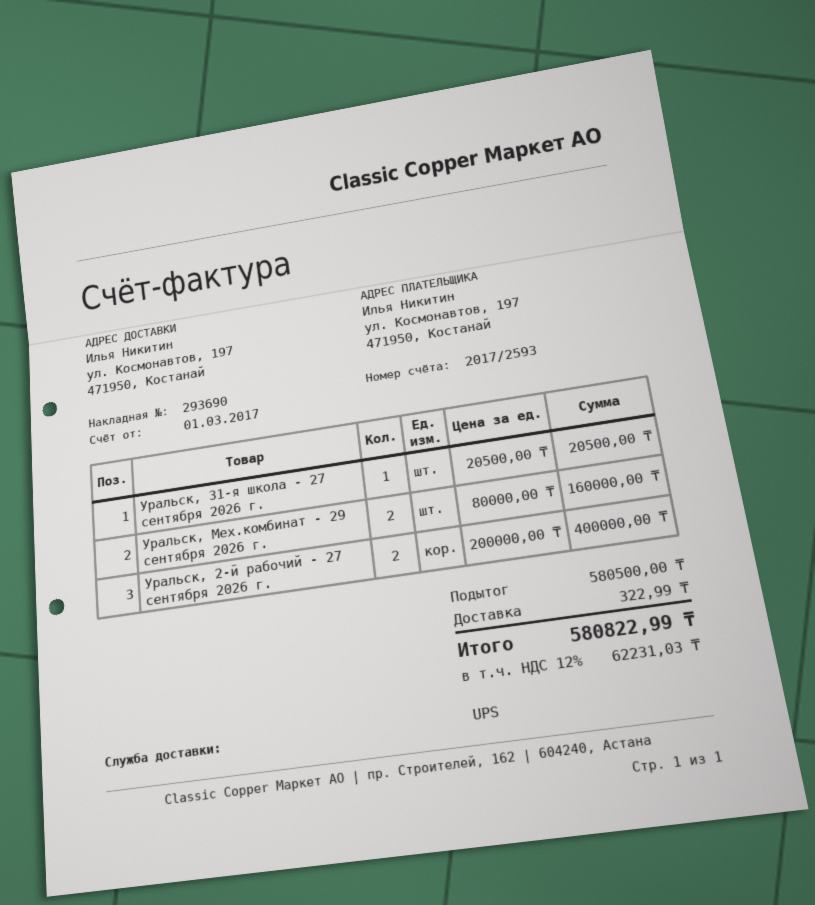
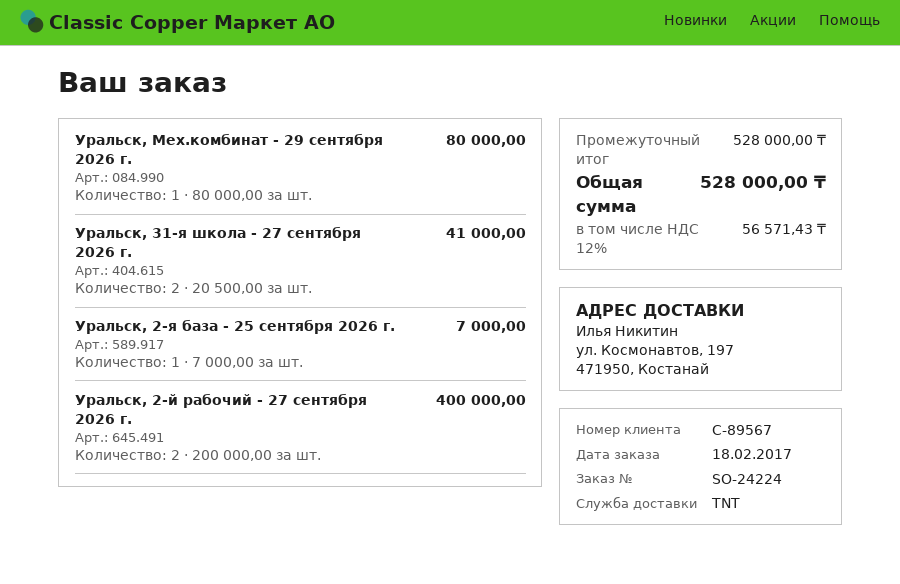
shipping method: UPS -> TNT
Уральск, 31-я школа - 27 сентября 2026 г.: 1 x 20500.00 = 20500.00 -> 2 x 20500.00 = 41000.00
Уральск, Мех.комбинат - 29 сентября 2026 г.: 2 x 80000.00 = 160000.00 -> 1 x 80000.00 = 80000.00
Уральск, 2-я база - 25 сентября 2026 г.: none -> 1 x 7000.00 = 7000.00
subtotal: 580500.00 -> 528000.00
shipping: 322.99 -> none
tax: 12% = 62231.03 -> 12% = 56571.43
total: 580822.99 -> 528000.00

